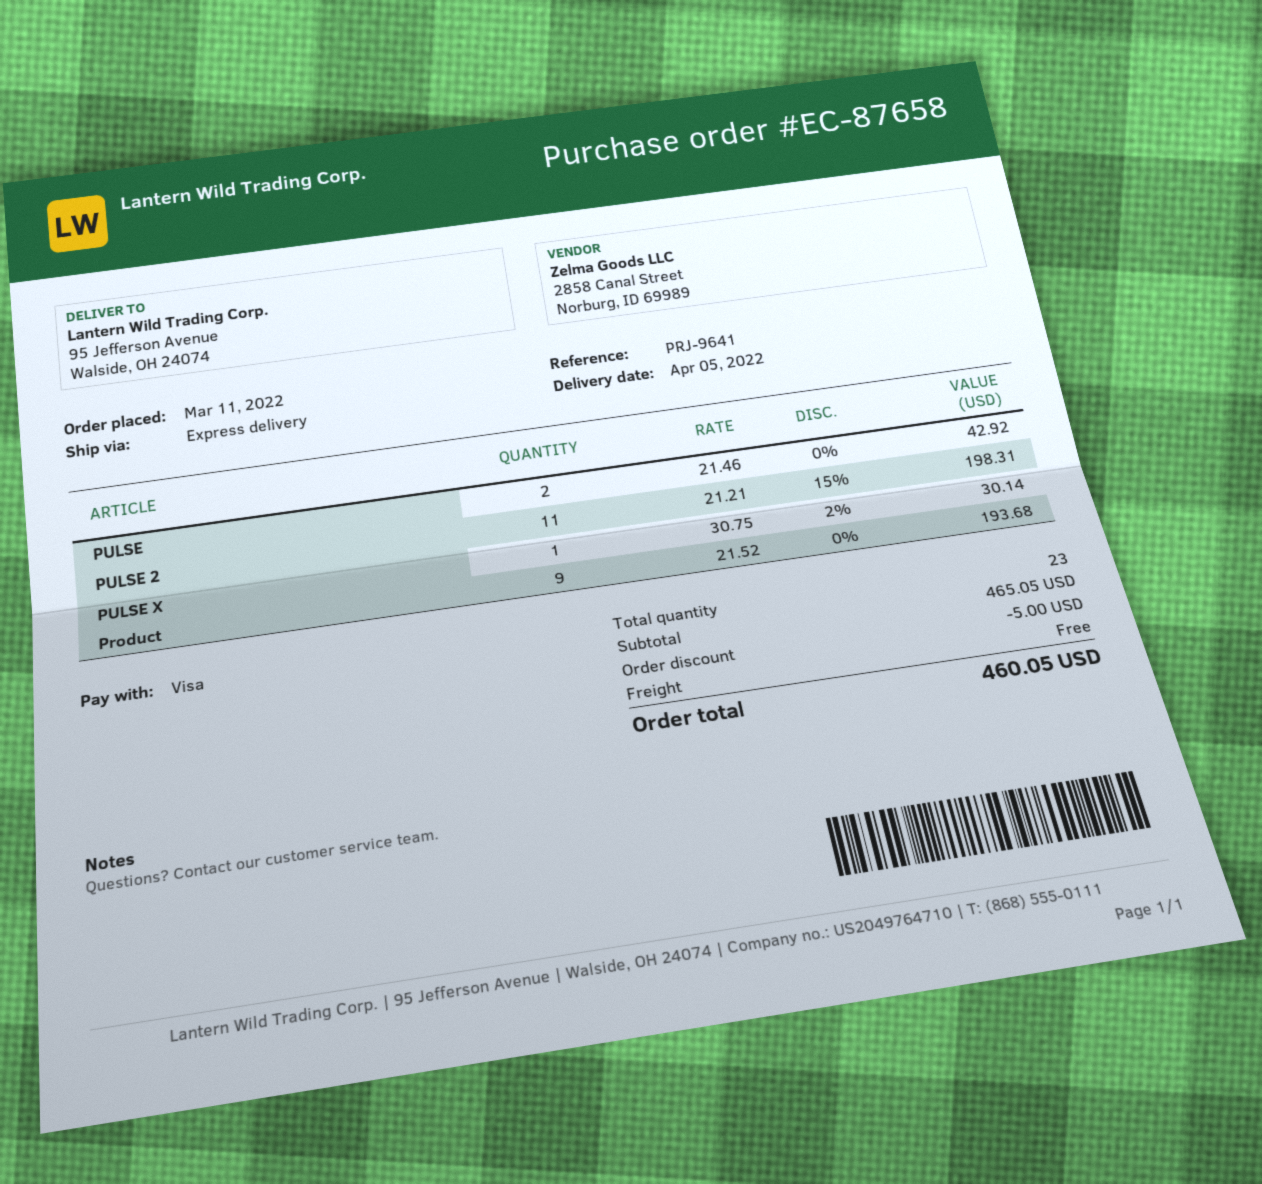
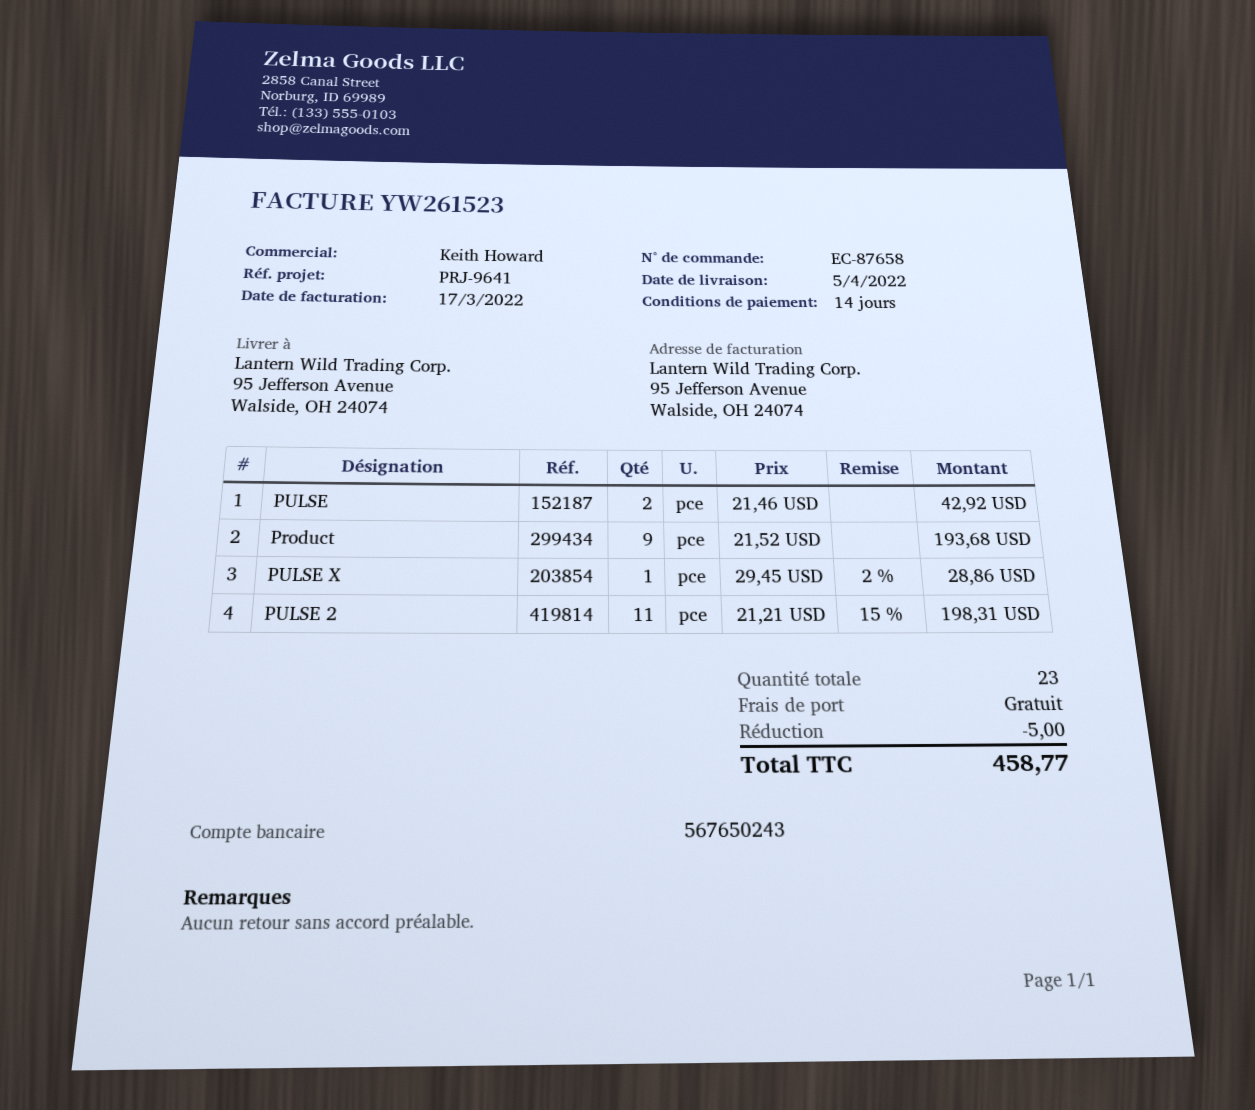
PULSE X: 1 x 30.75 - 2% = 30.14 -> 1 x 29.45 - 2% = 28.86
total: 460.05 -> 458.77

